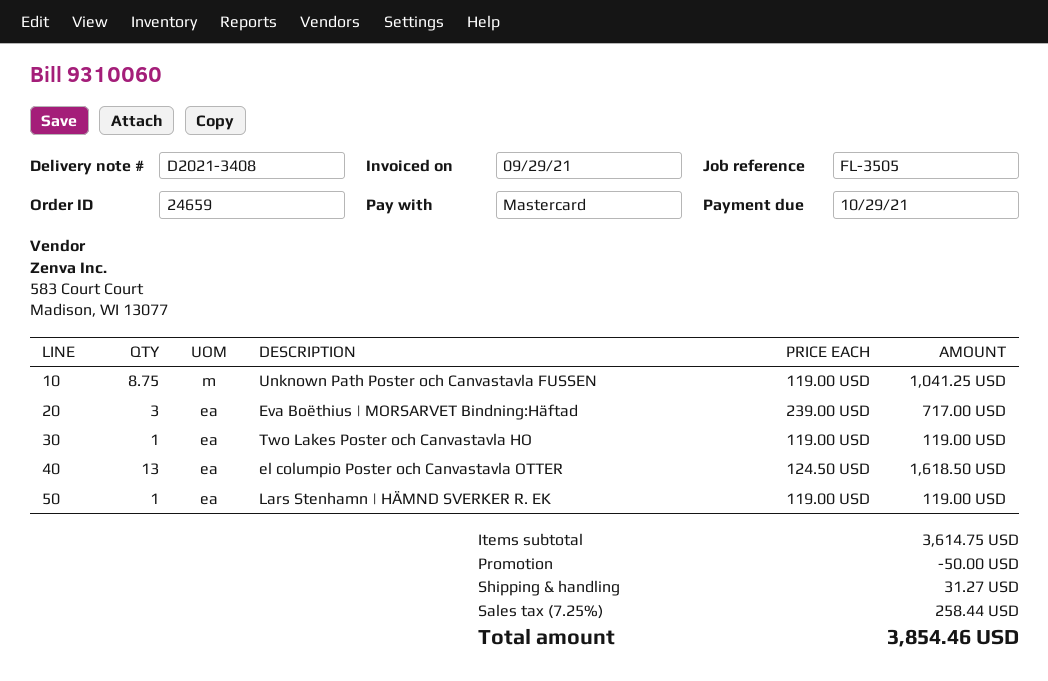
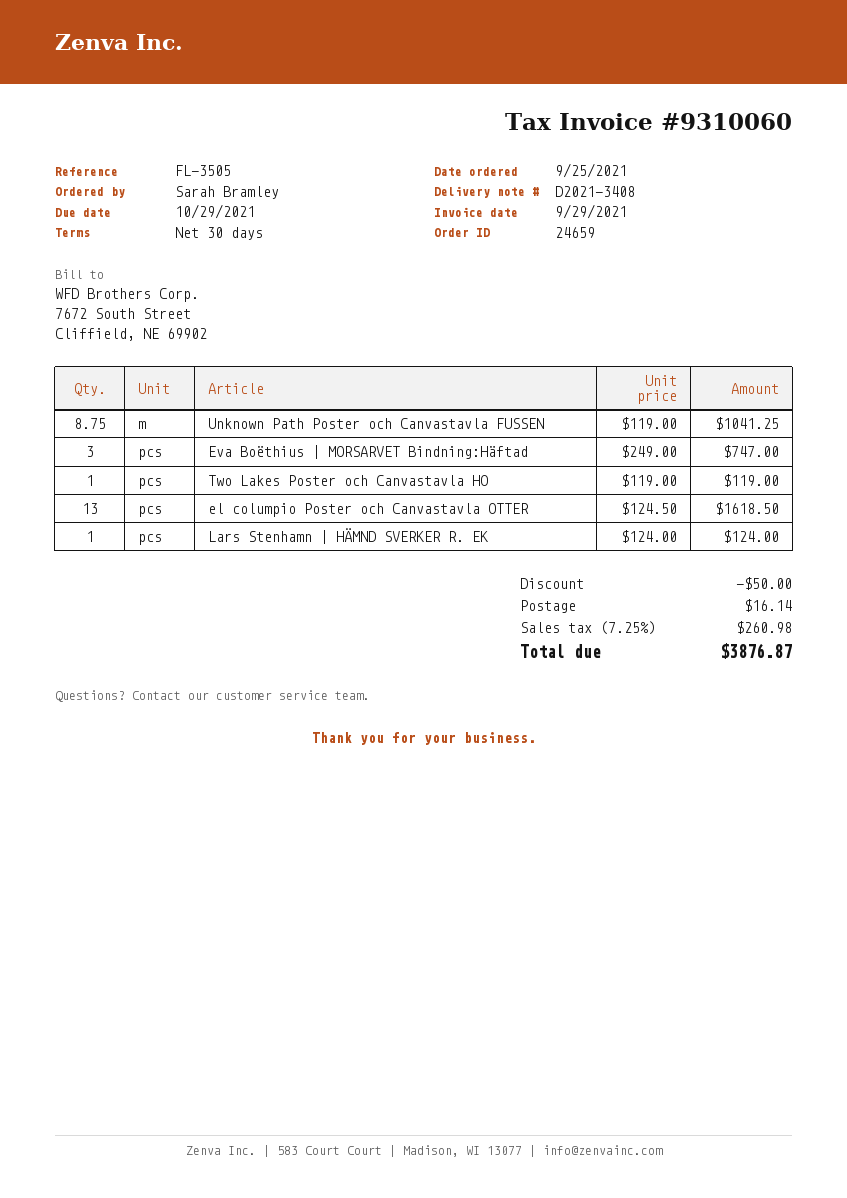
Eva Boëthius | MORSARVET Bindning:Häftad: 3 x 239.00 = 717.00 -> 3 x 249.00 = 747.00
Lars Stenhamn | HÄMND SVERKER R. EK: 1 x 119.00 = 119.00 -> 1 x 124.00 = 124.00
shipping: 31.27 -> 16.14
tax: 7.25% = 258.44 -> 7.25% = 260.98
total: 3854.46 -> 3876.87

